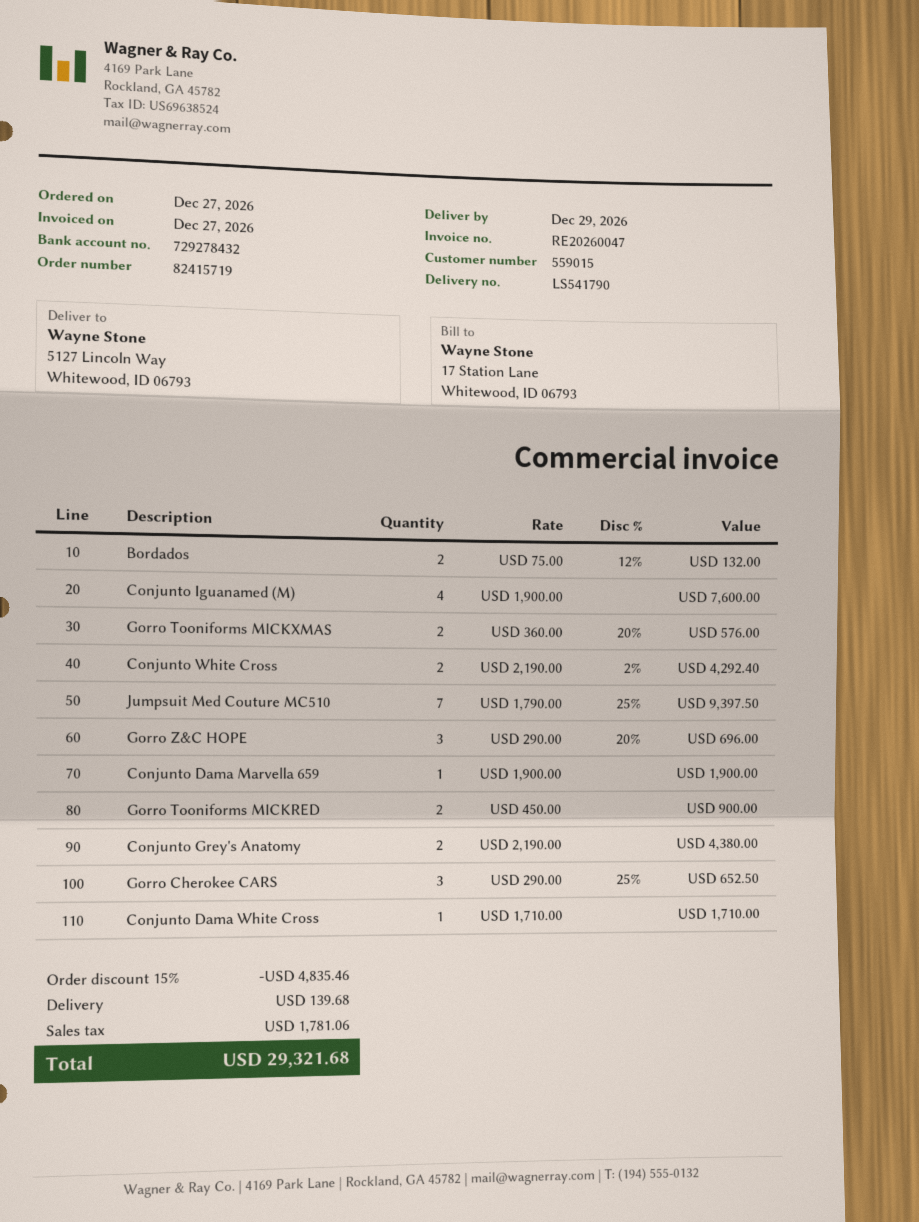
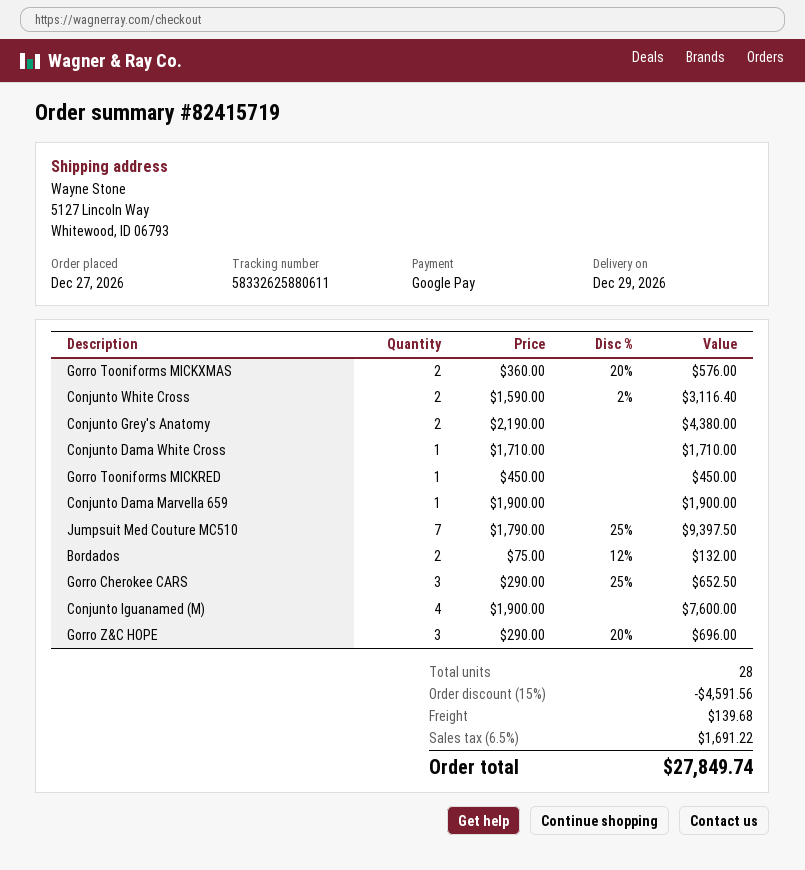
Conjunto White Cross: 2 x 2190.00 - 2% = 4292.40 -> 2 x 1590.00 - 2% = 3116.40
Gorro Tooniforms MICKRED: 2 x 450.00 = 900.00 -> 1 x 450.00 = 450.00
discount: 15% = 4835.46 -> 15% = 4591.56
tax: 1781.06 -> 1691.22
total: 29321.68 -> 27849.74

